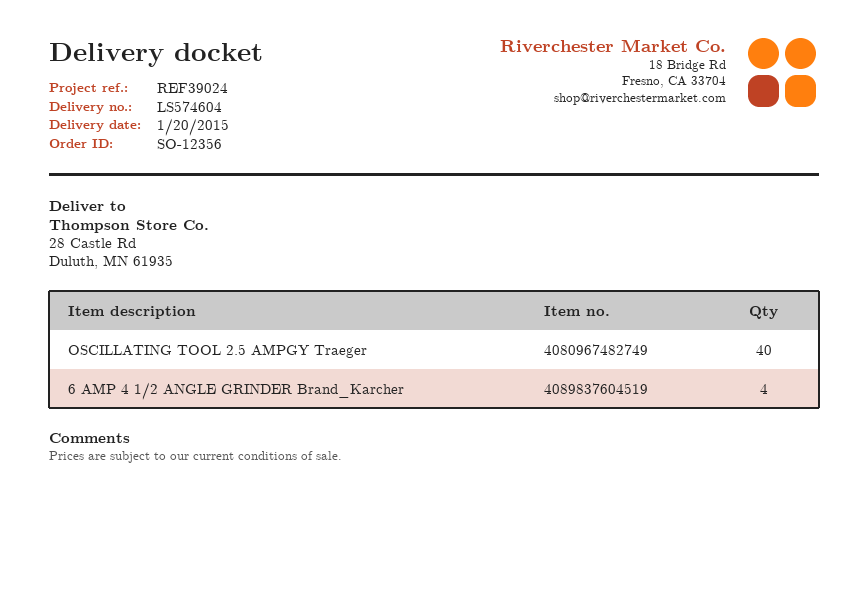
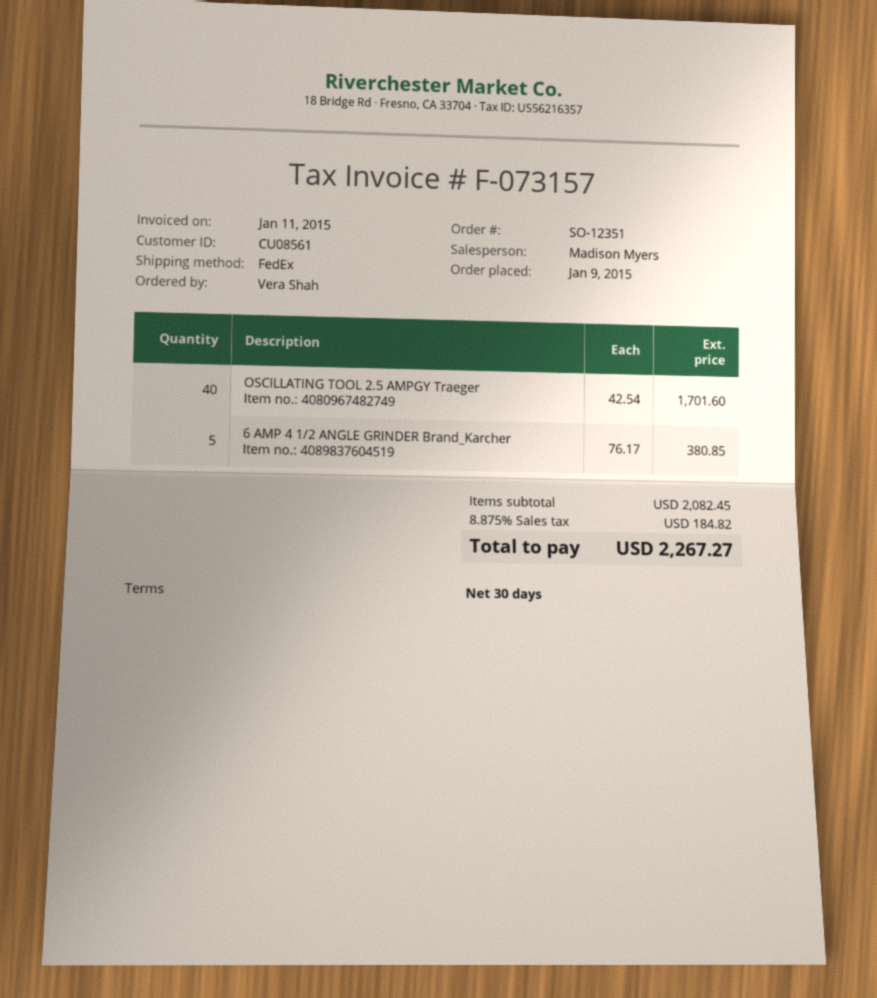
order number: SO-12356 -> SO-12351
6 AMP 4 1/2 ANGLE GRINDER Brand_Karcher: 4 -> 5

